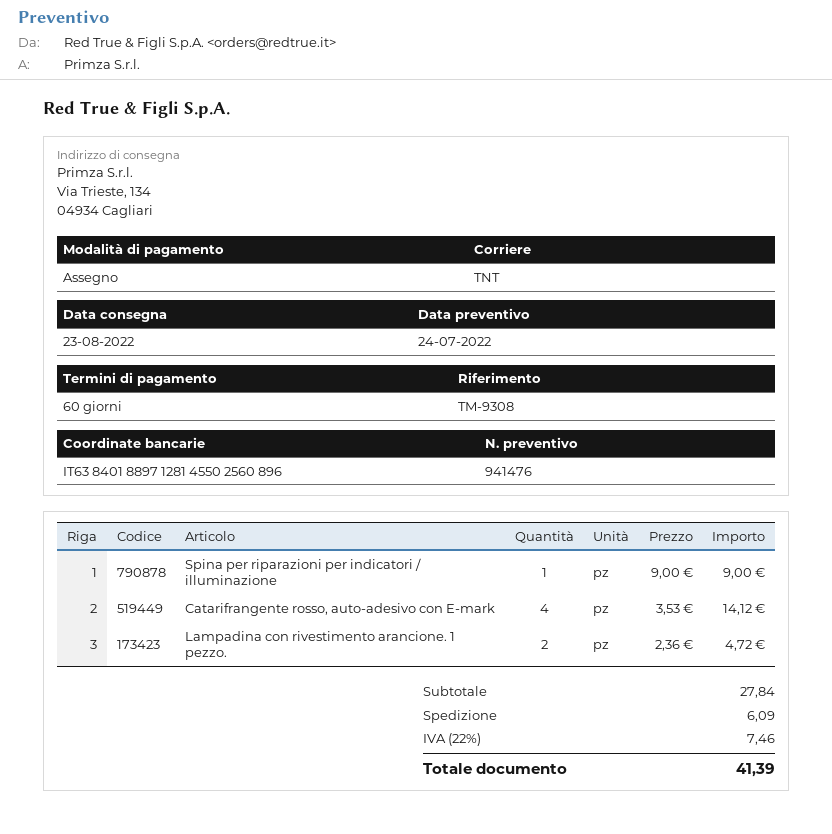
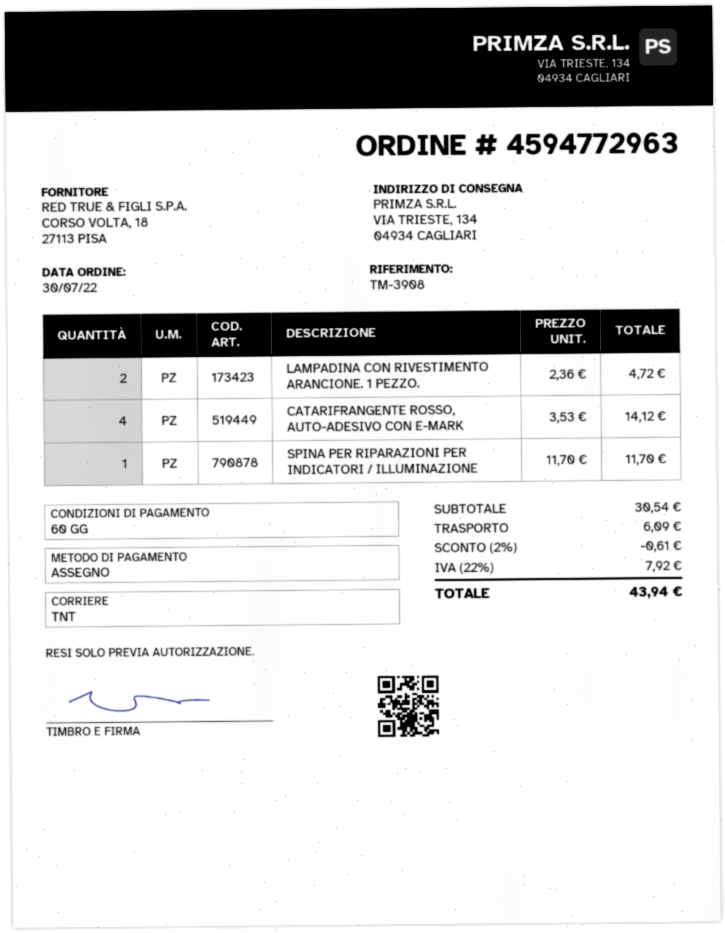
reference: TM-9308 -> TM-3908
Spina per riparazioni per indicatori / illuminazione: 1 x 9.00 = 9.00 -> 1 x 11.70 = 11.70
subtotal: 27.84 -> 30.54
discount: none -> 2% = 0.61
tax: 22% = 7.46 -> 22% = 7.92
total: 41.39 -> 43.94

